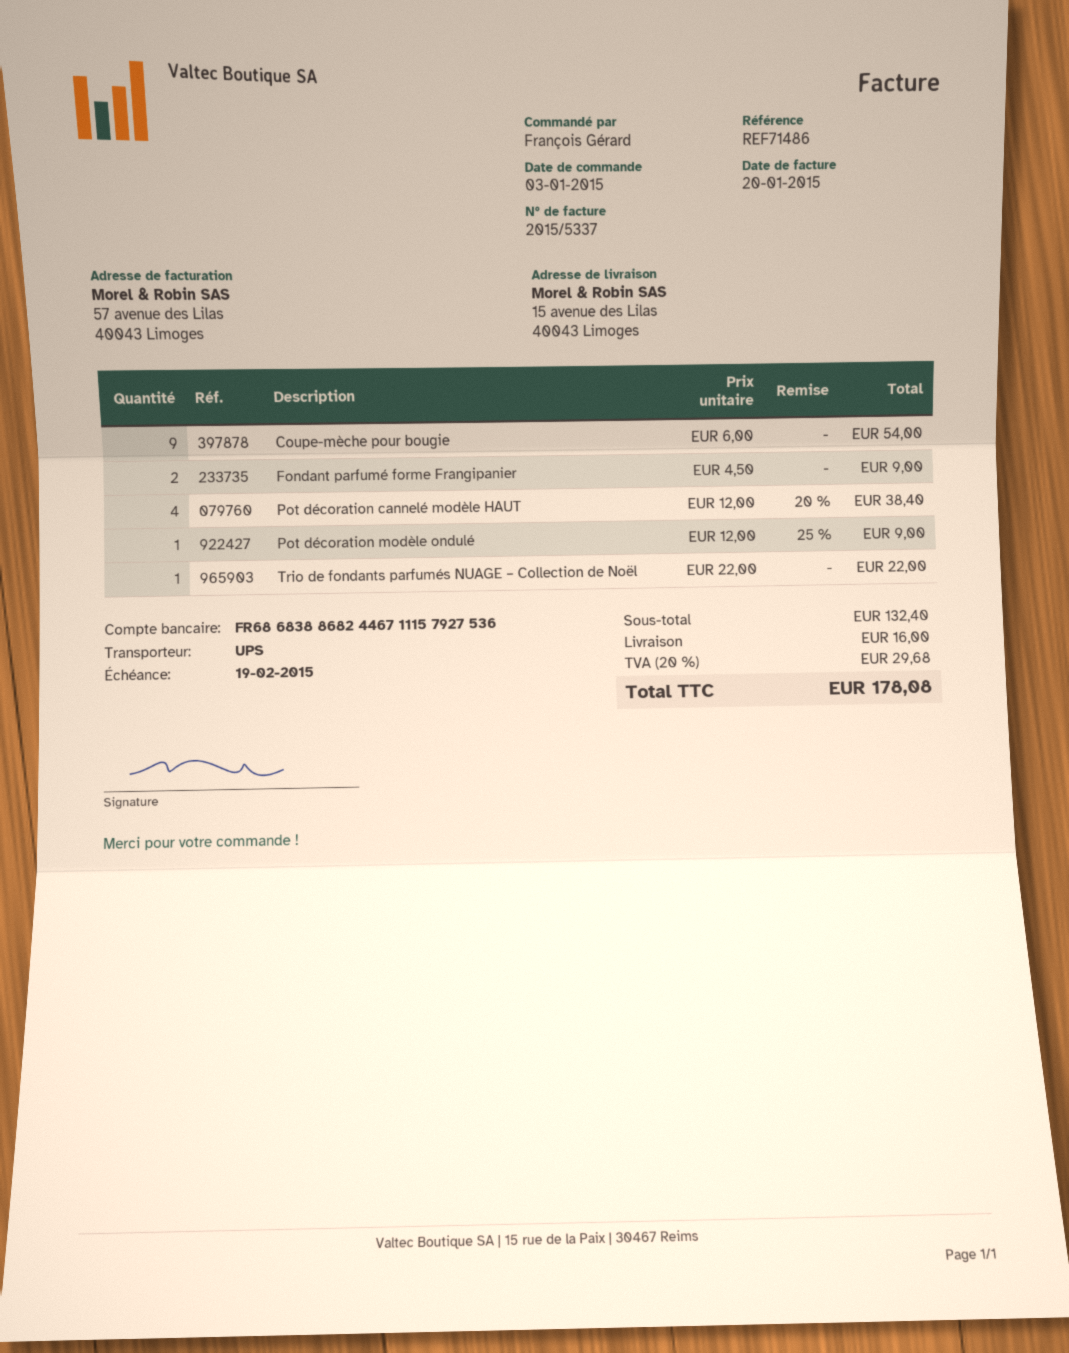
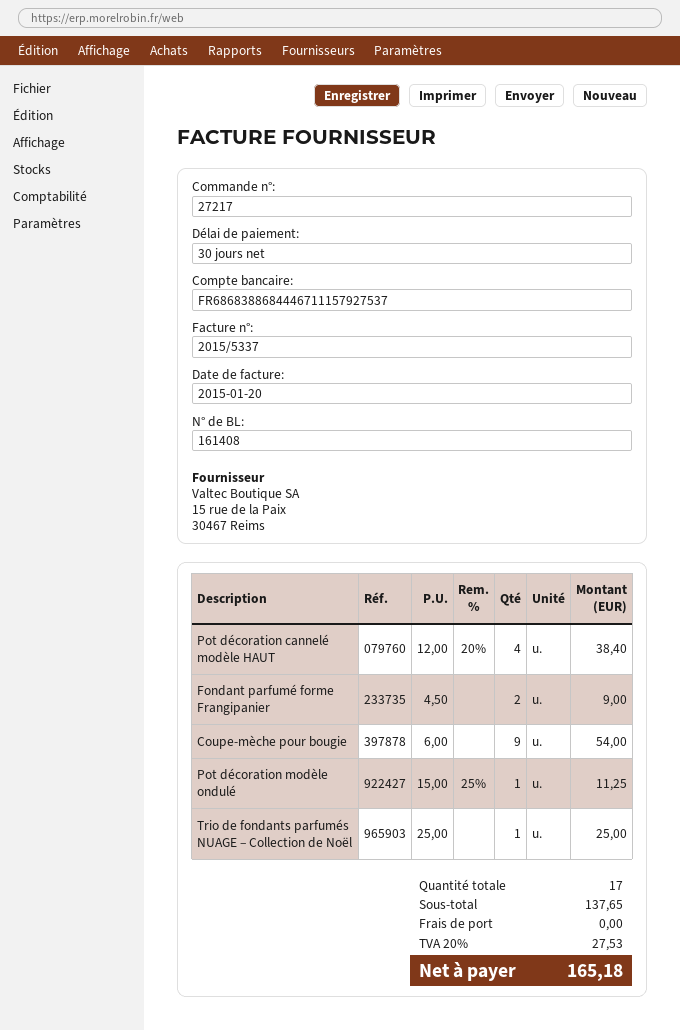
bank account: FR6868388682446711157927536 -> FR6868388684446711157927537
Pot décoration modèle ondulé: 1 x 12.00 - 25% = 9.00 -> 1 x 15.00 - 25% = 11.25
Trio de fondants parfumés NUAGE – Collection de Noël: 1 x 22.00 = 22.00 -> 1 x 25.00 = 25.00
subtotal: 132.40 -> 137.65
shipping: 16.00 -> 0.00
tax: 20% = 29.68 -> 20% = 27.53
total: 178.08 -> 165.18

